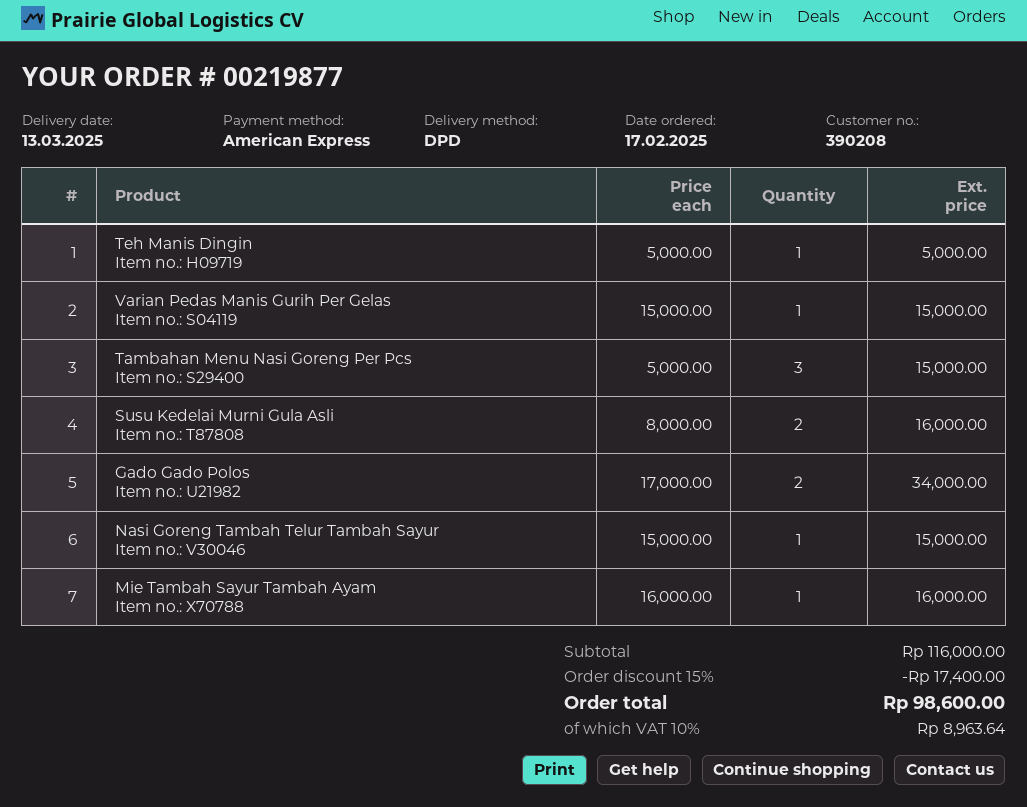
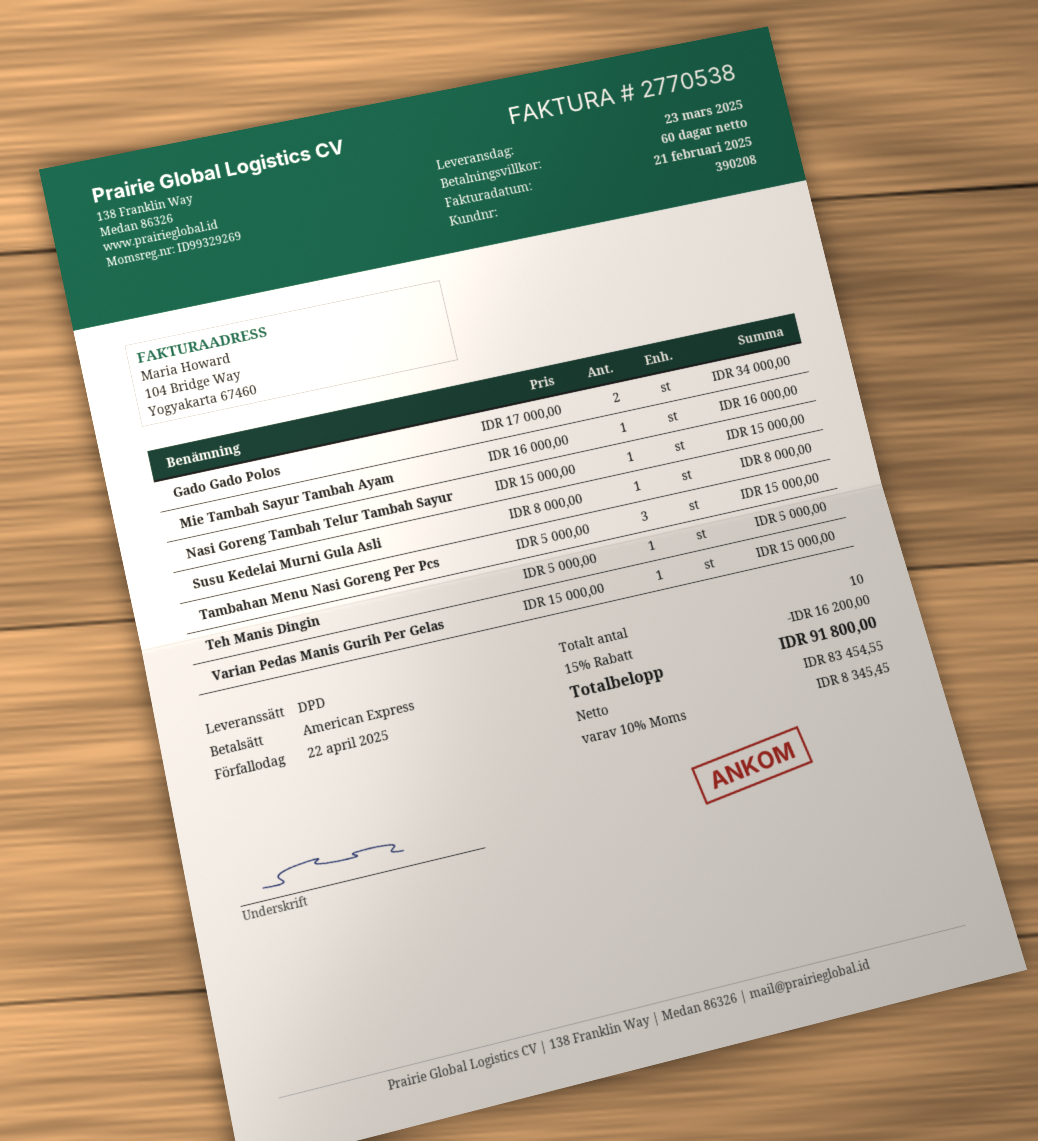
delivery date: 2025-03-13 -> 2025-03-23
Susu Kedelai Murni Gula Asli: 2 x 8000.00 = 16000.00 -> 1 x 8000.00 = 8000.00
discount: 15% = 17400.00 -> 15% = 16200.00
tax: 10% = 8963.64 -> 10% = 8345.45
total: 98600.00 -> 91800.00

